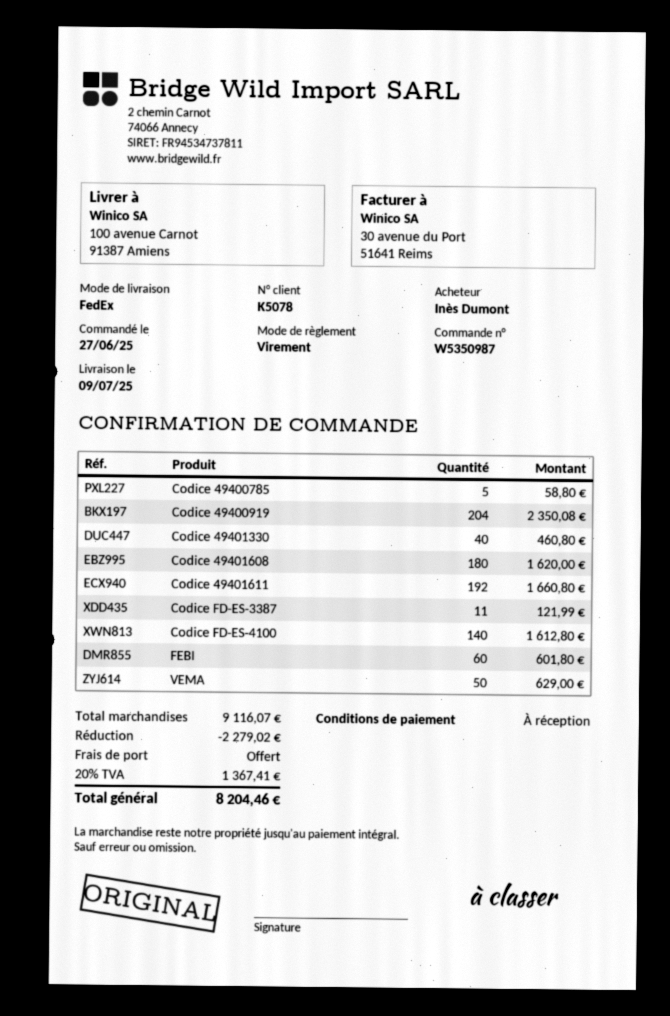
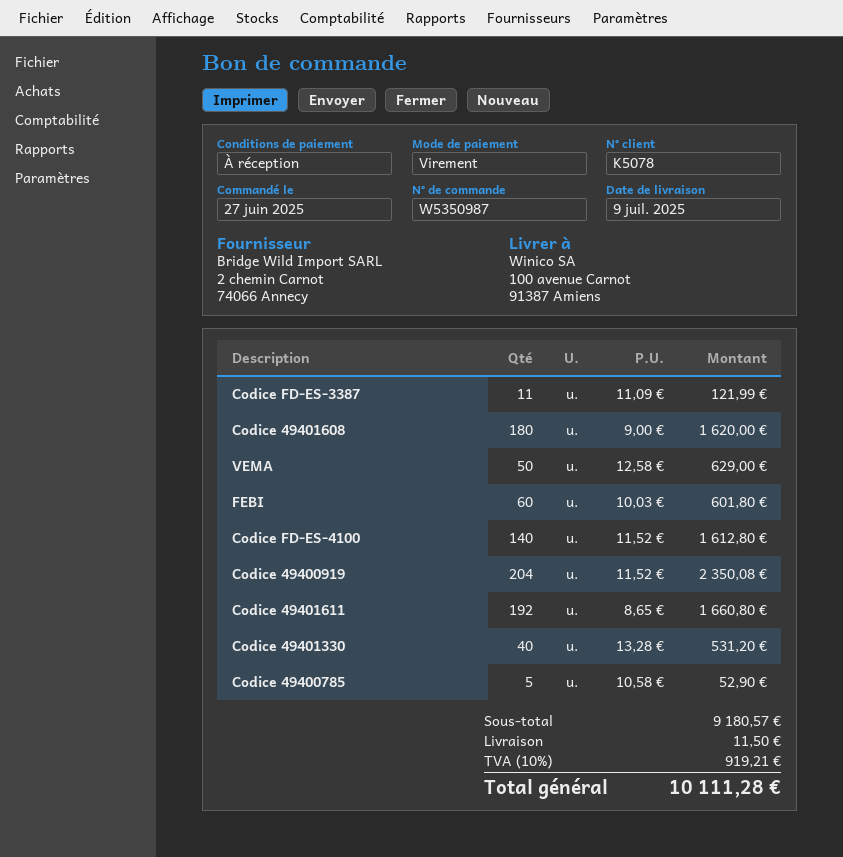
Codice 49400785: 5 for 58.80 -> 5 for 52.90
Codice 49401330: 40 for 460.80 -> 40 for 531.20
subtotal: 9116.07 -> 9180.57
discount: 2279.02 -> none
shipping: 0.00 -> 11.50
tax: 20% = 1367.41 -> 10% = 919.21
total: 8204.46 -> 10111.28

